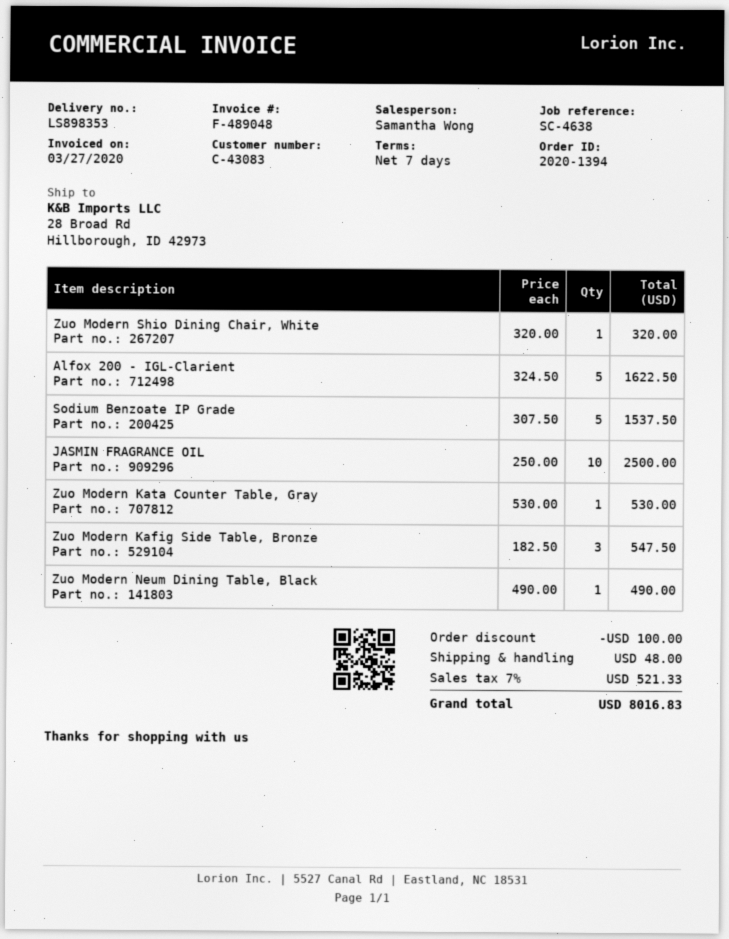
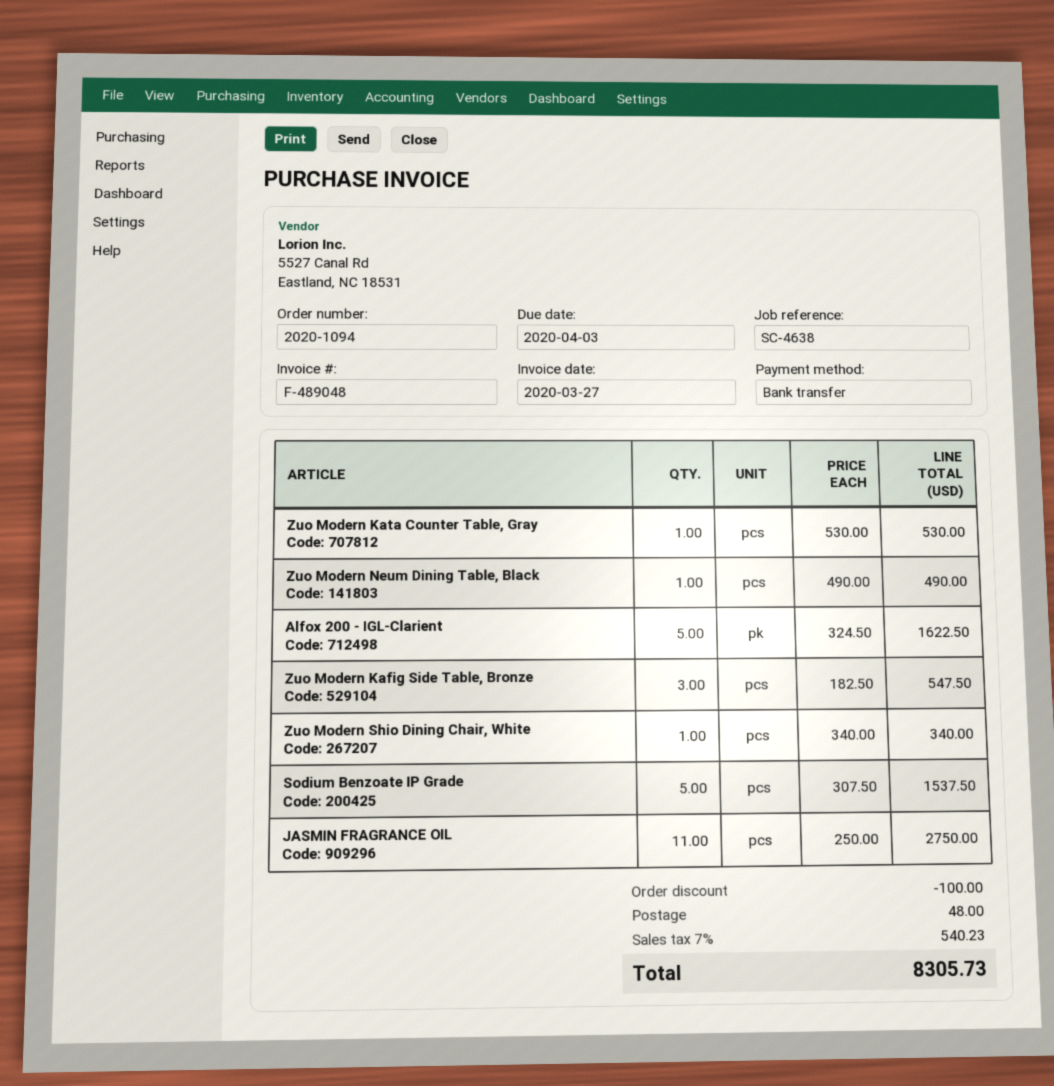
order number: 2020-1394 -> 2020-1094
Zuo Modern Shio Dining Chair, White: 1 x 320.00 = 320.00 -> 1 x 340.00 = 340.00
JASMIN FRAGRANCE OIL: 10 x 250.00 = 2500.00 -> 11 x 250.00 = 2750.00
tax: 7% = 521.33 -> 7% = 540.23
total: 8016.83 -> 8305.73

